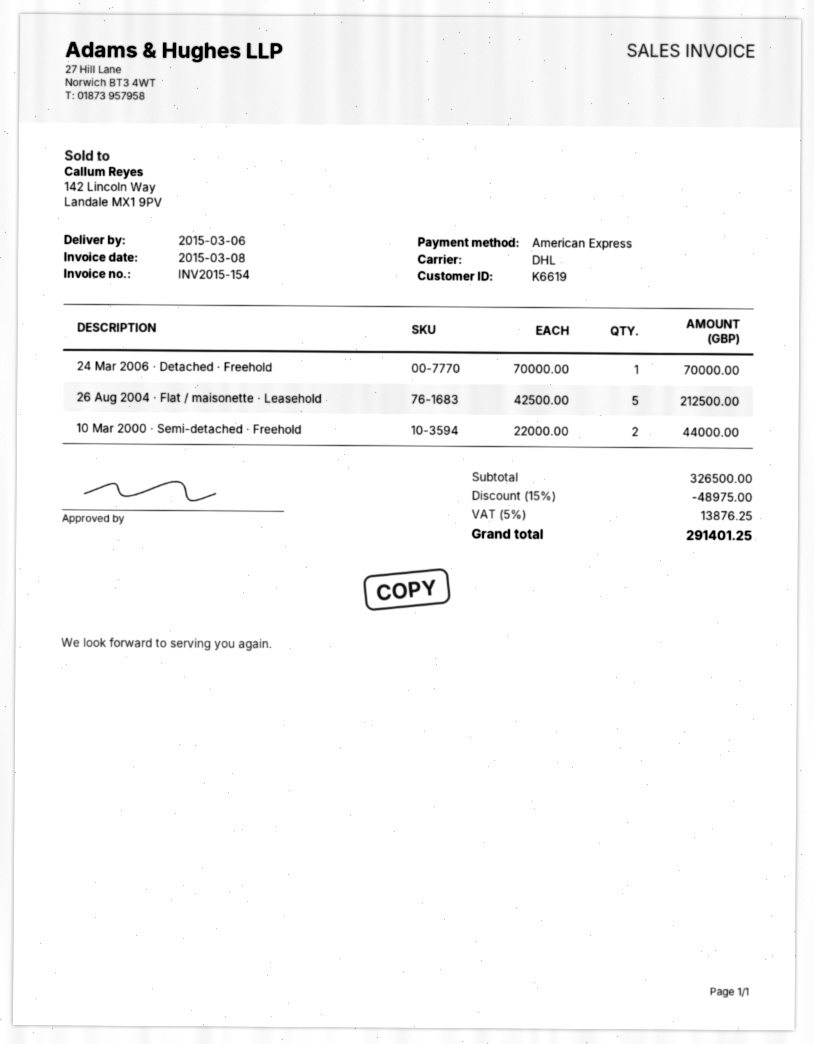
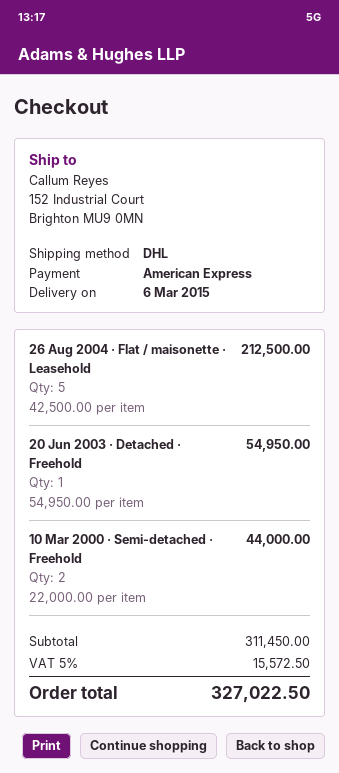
24 Mar 2006 · Detached · Freehold: 1 x 70000.00 = 70000.00 -> none
20 Jun 2003 · Detached · Freehold: none -> 1 x 54950.00 = 54950.00
subtotal: 326500.00 -> 311450.00
discount: 15% = 48975.00 -> none
tax: 5% = 13876.25 -> 5% = 15572.50
total: 291401.25 -> 327022.50

